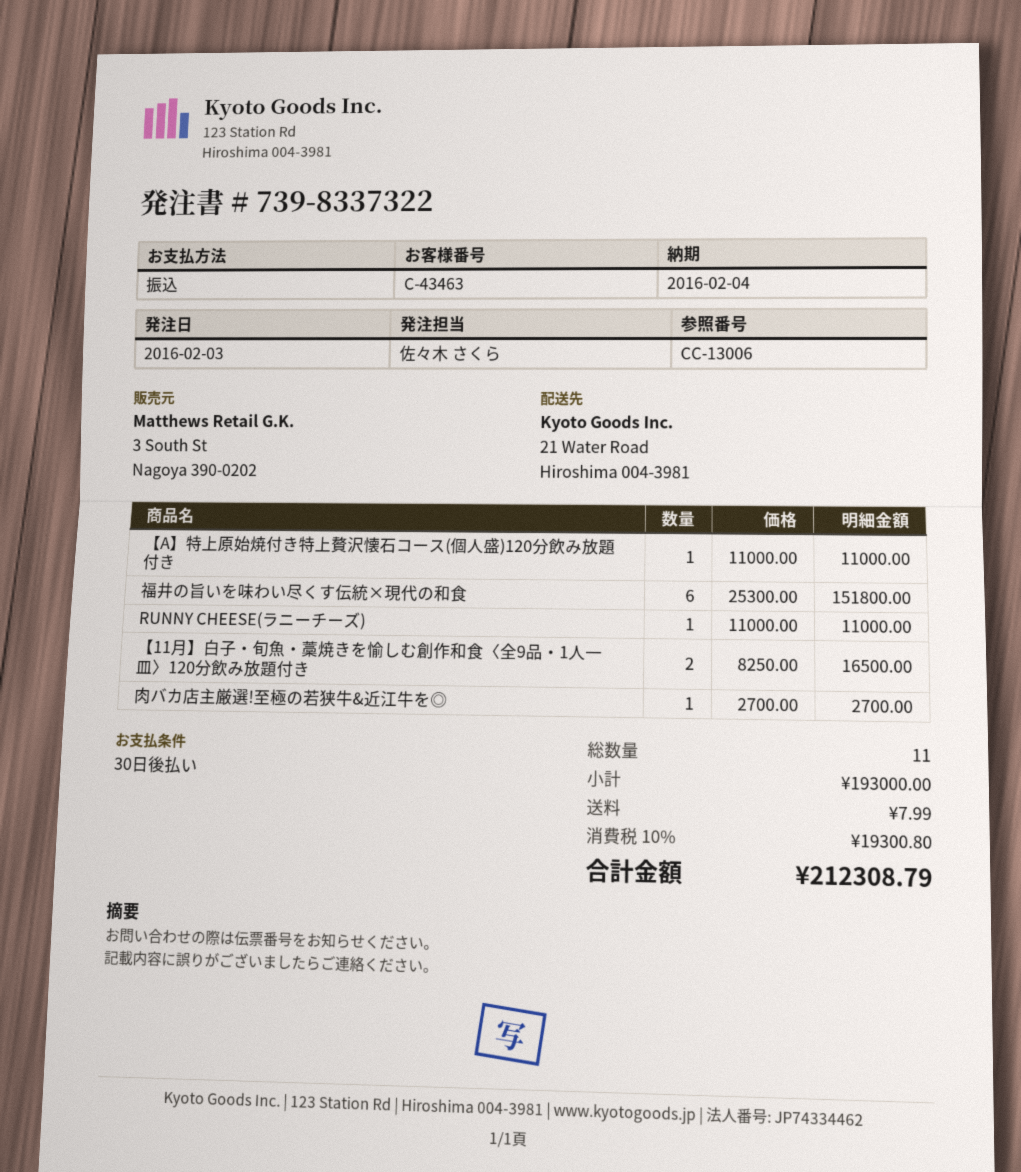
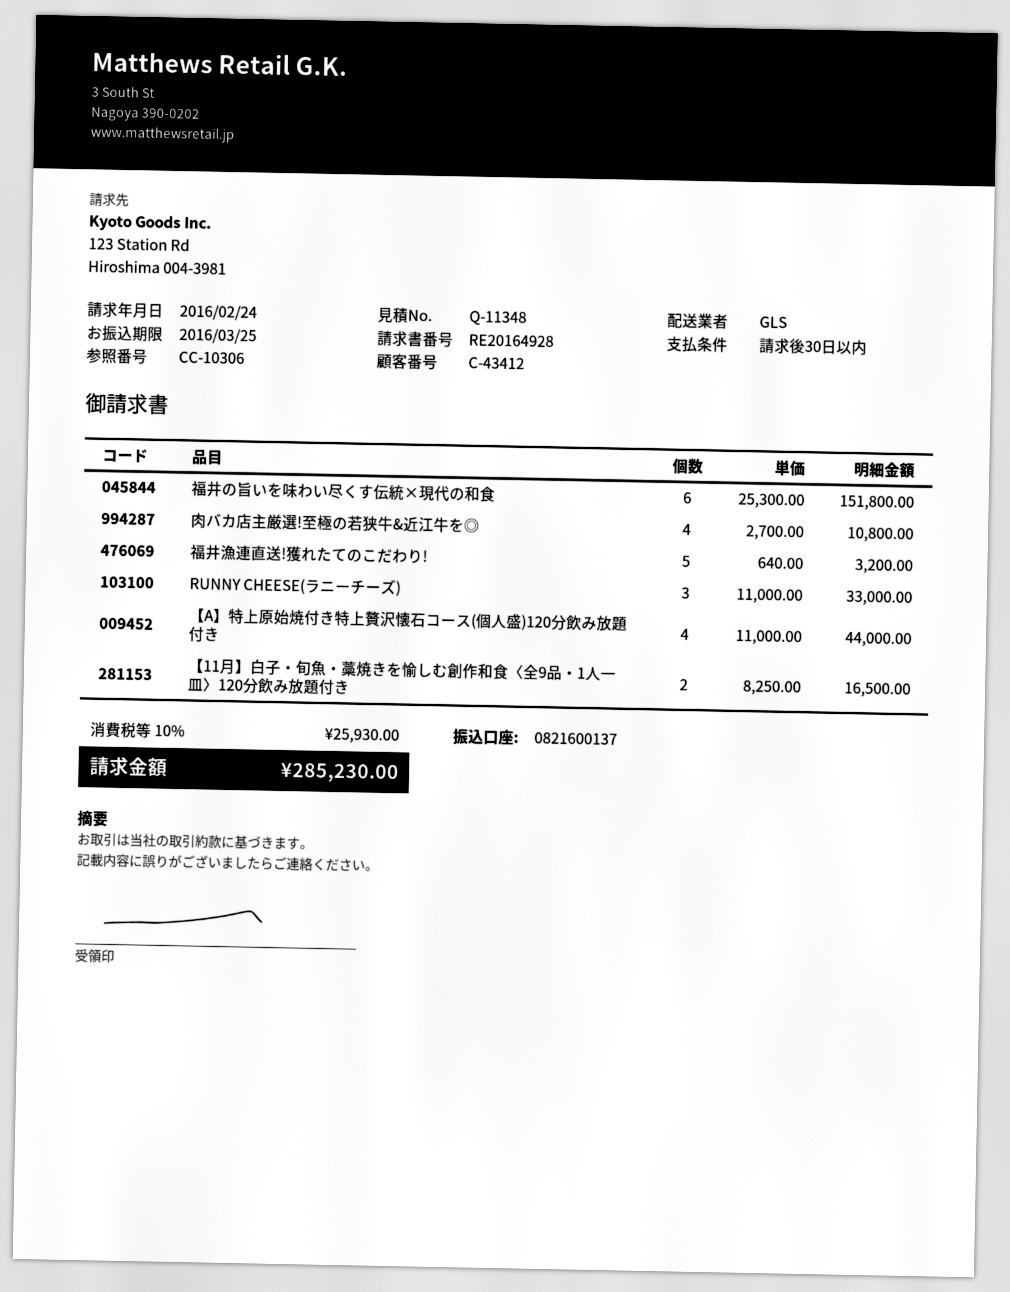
customer number: C-43463 -> C-43412
reference: CC-13006 -> CC-10306
【A】特上原始焼付き特上贅沢懐石コース(個人盛)120分飲み放題付き: 1 x 11000.00 = 11000.00 -> 4 x 11000.00 = 44000.00
RUNNY CHEESE(ラニーチーズ): 1 x 11000.00 = 11000.00 -> 3 x 11000.00 = 33000.00
肉バカ店主厳選!至極の若狭牛&近江牛を◎: 1 x 2700.00 = 2700.00 -> 4 x 2700.00 = 10800.00
福井漁連直送!獲れたてのこだわり!: none -> 5 x 640.00 = 3200.00
shipping: 7.99 -> none
tax: 10% = 19300.80 -> 10% = 25930.00
total: 212308.79 -> 285230.00

